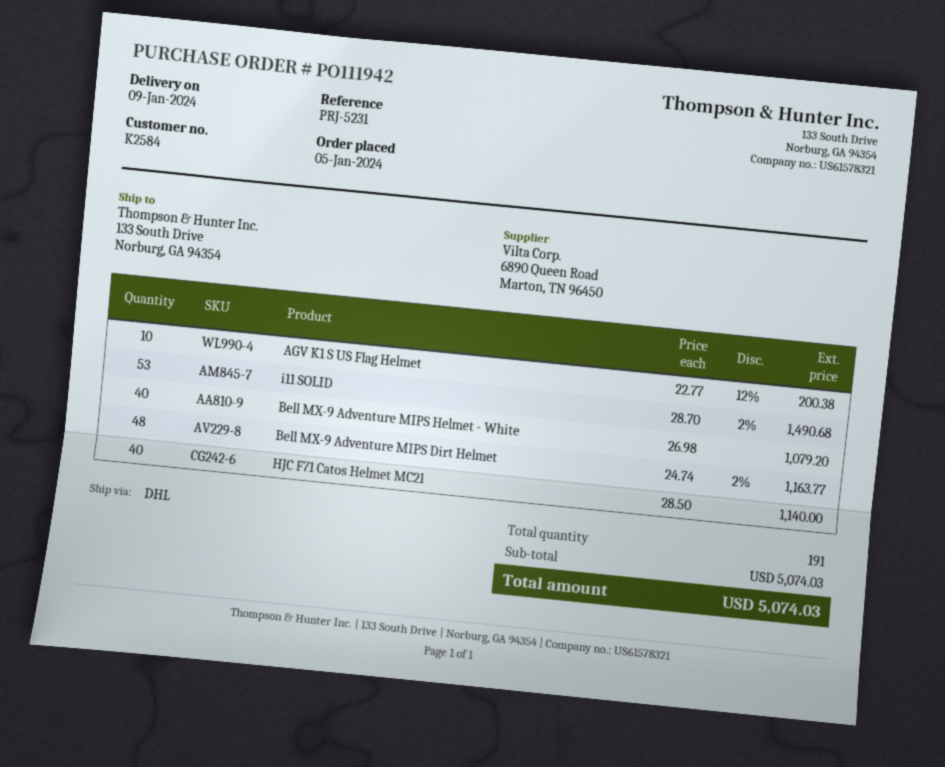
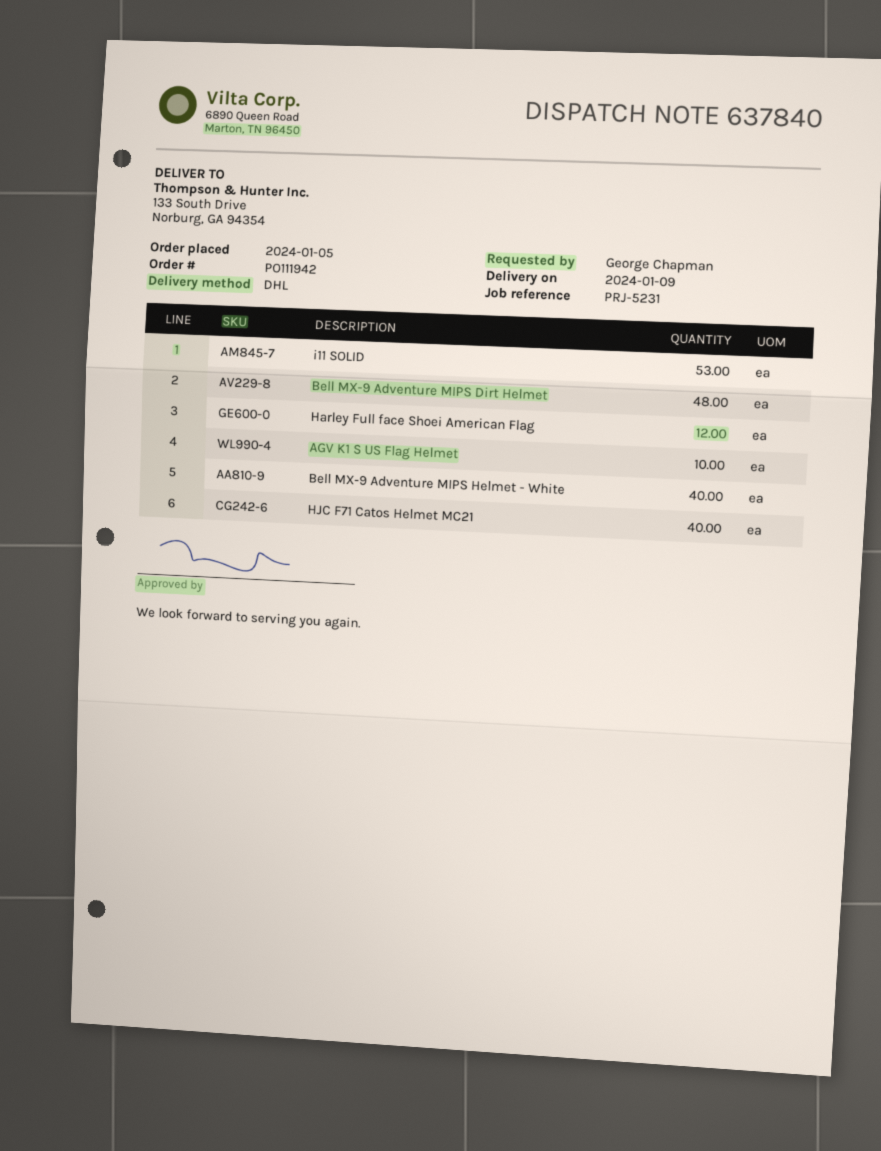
Harley Full face Shoei American Flag: none -> 12

